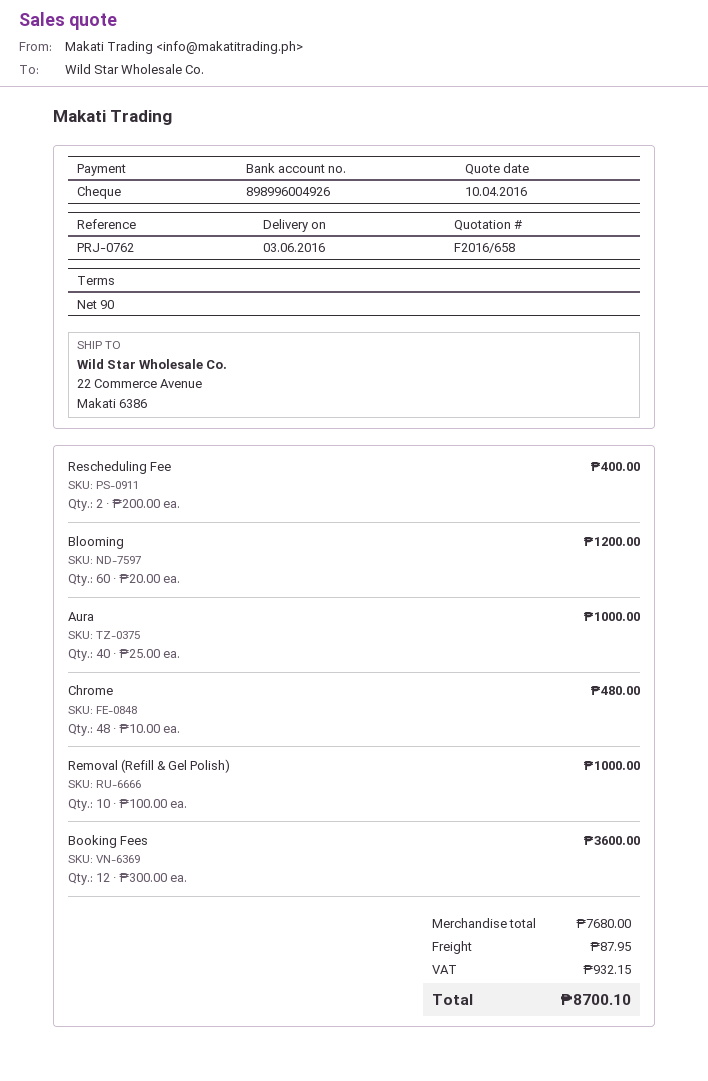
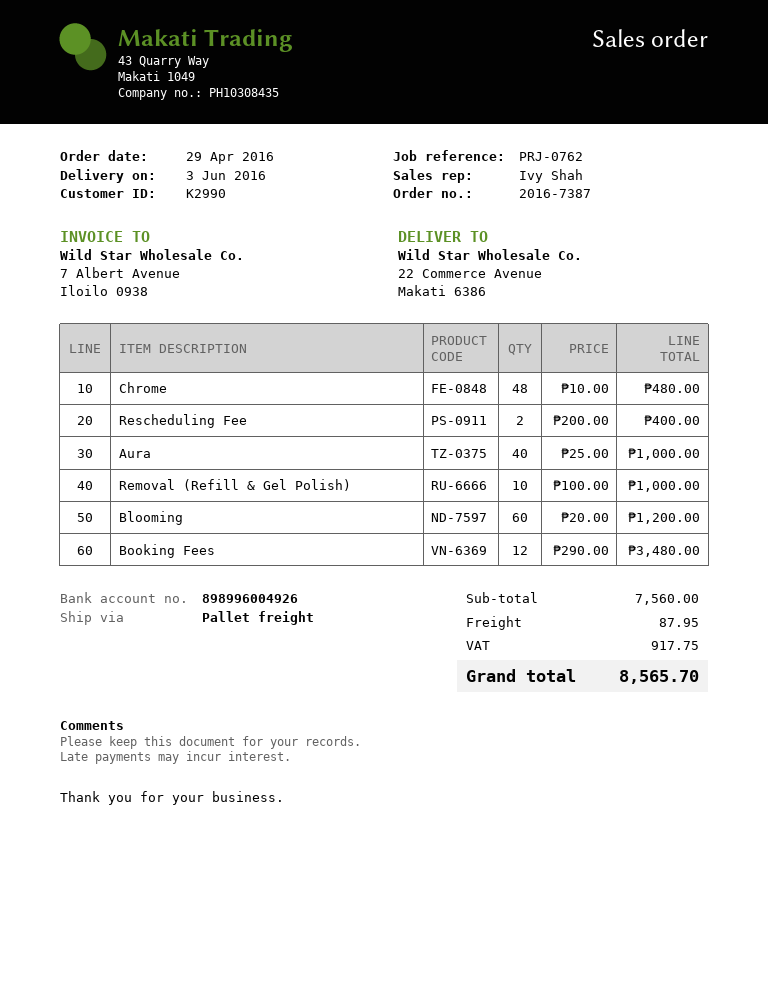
Booking Fees: 12 x 300.00 = 3600.00 -> 12 x 290.00 = 3480.00
subtotal: 7680.00 -> 7560.00
tax: 932.15 -> 917.75
total: 8700.10 -> 8565.70

